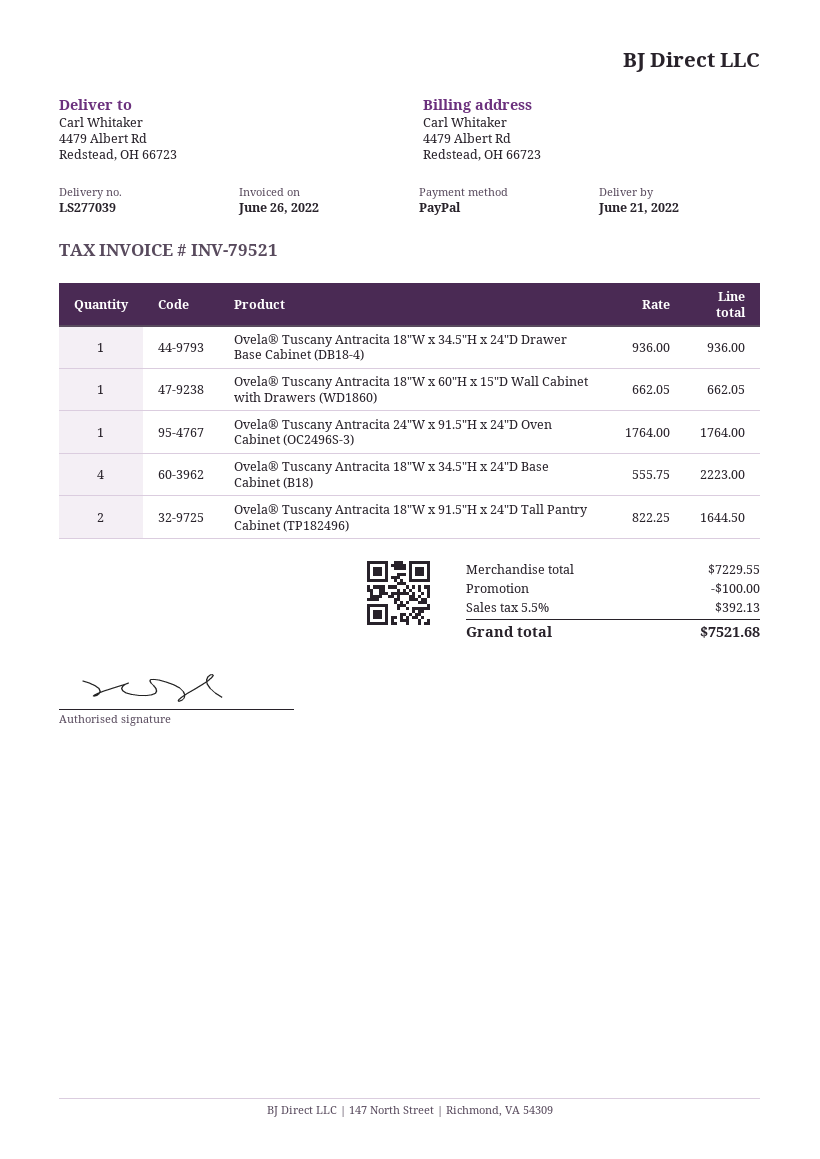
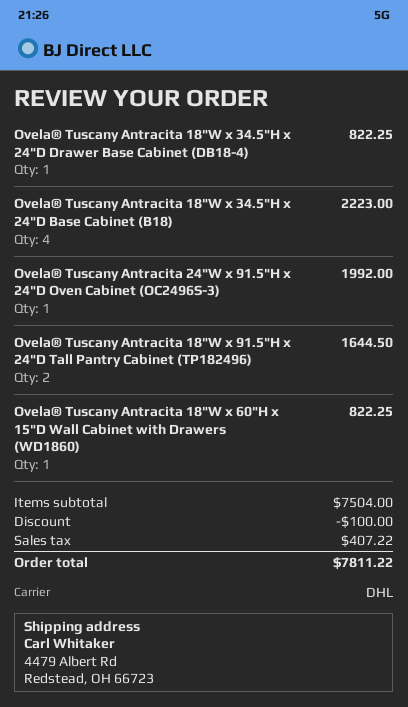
Ovela® Tuscany Antracita 18"W x 34.5"H x 24"D Drawer Base Cabinet (DB18-4): 1 for 936.00 -> 1 for 822.25
Ovela® Tuscany Antracita 18"W x 60"H x 15"D Wall Cabinet with Drawers (WD1860): 1 for 662.05 -> 1 for 822.25
Ovela® Tuscany Antracita 24"W x 91.5"H x 24"D Oven Cabinet (OC2496S-3): 1 for 1764.00 -> 1 for 1992.00
subtotal: 7229.55 -> 7504.00
tax: 392.13 -> 407.22
total: 7521.68 -> 7811.22

